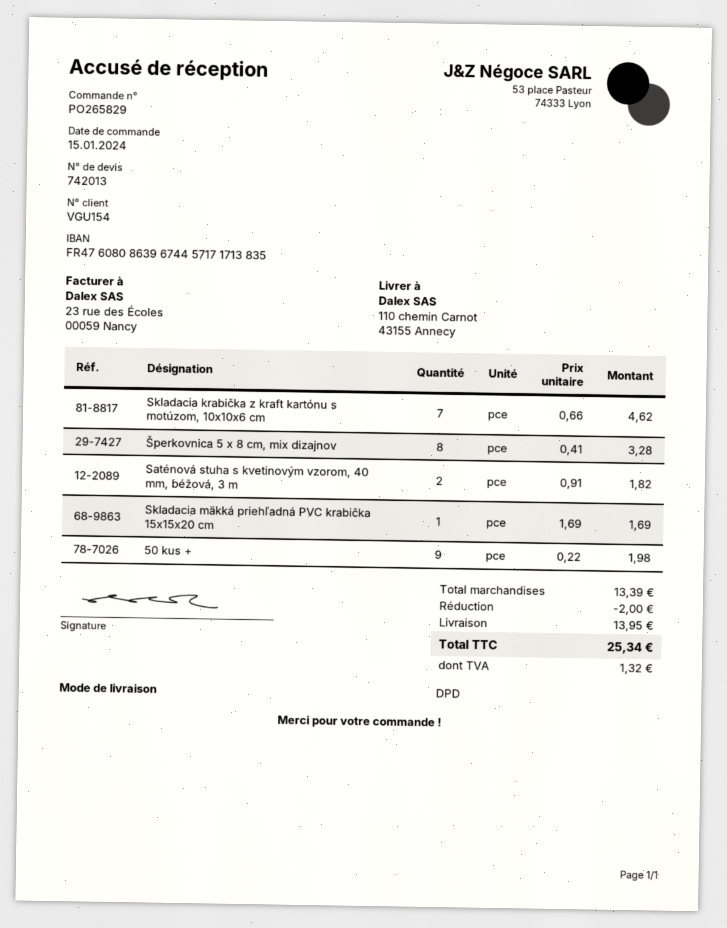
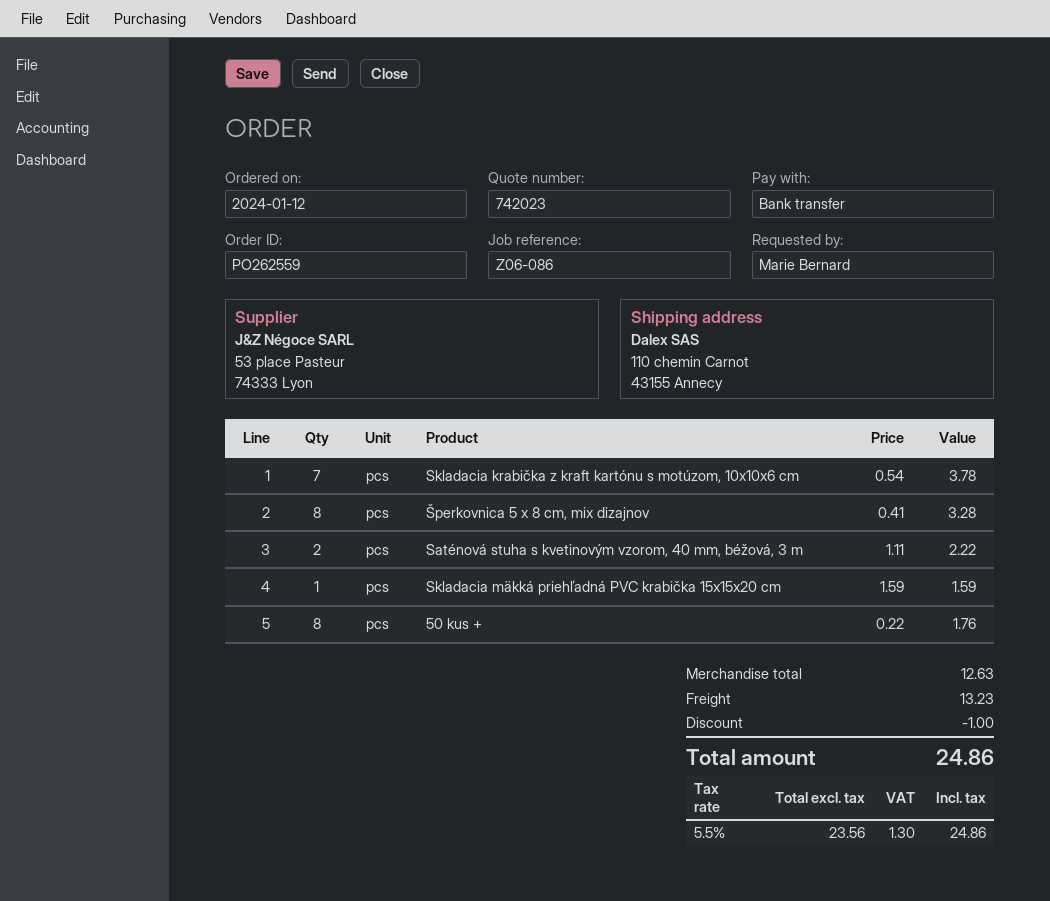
quote number: 742013 -> 742023
order number: PO265829 -> PO262559
order date: 2024-01-15 -> 2024-01-12
Skladacia krabička z kraft kartónu s motúzom, 10x10x6 cm: 7 x 0.66 = 4.62 -> 7 x 0.54 = 3.78
Saténová stuha s kvetinovým vzorom, 40 mm, béžová, 3 m: 2 x 0.91 = 1.82 -> 2 x 1.11 = 2.22
Skladacia mäkká priehľadná PVC krabička 15x15x20 cm: 1 x 1.69 = 1.69 -> 1 x 1.59 = 1.59
50 kus +: 9 x 0.22 = 1.98 -> 8 x 0.22 = 1.76
subtotal: 13.39 -> 12.63
discount: 2.00 -> 1.00
shipping: 13.95 -> 13.23
tax: 1.32 -> 1.30
total: 25.34 -> 24.86

